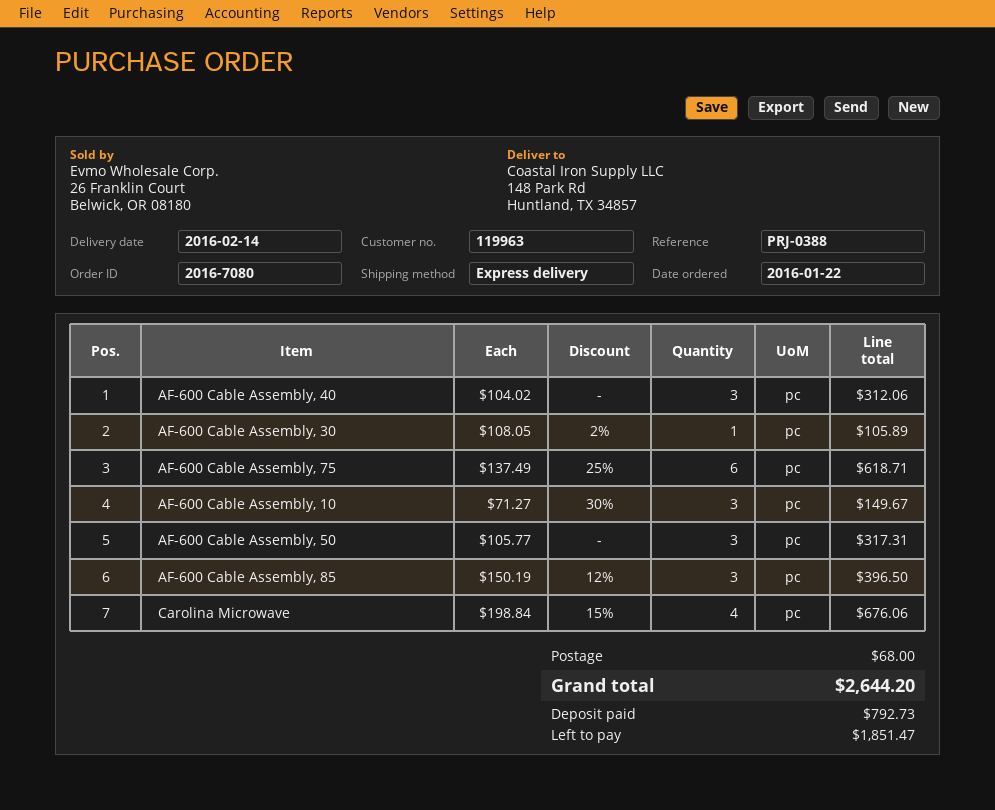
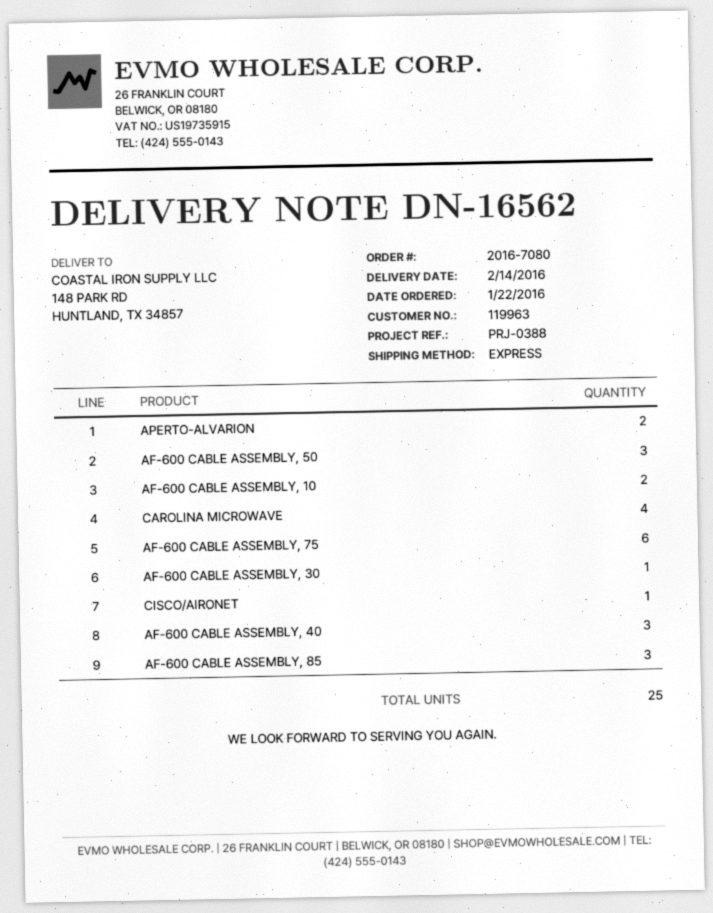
AF-600 Cable Assembly, 10: 3 -> 2
APERTO-ALVARION: none -> 2
CISCO/AIRONET: none -> 1

